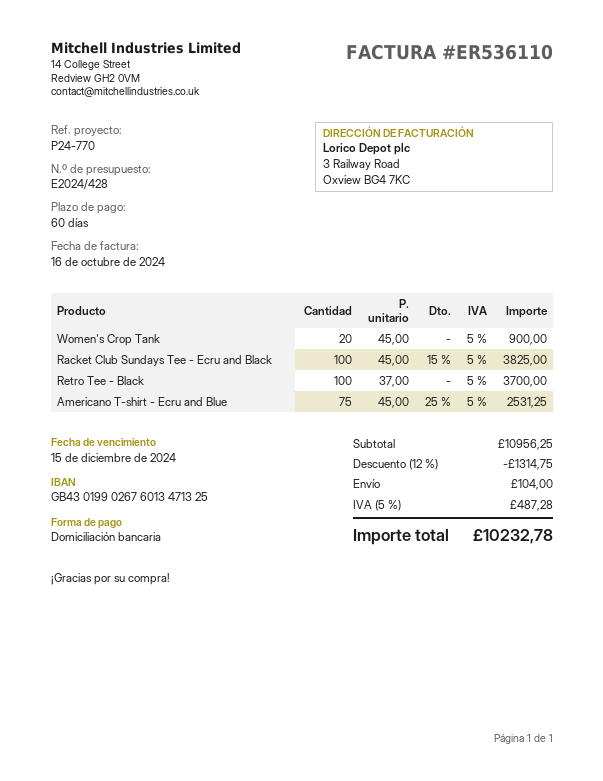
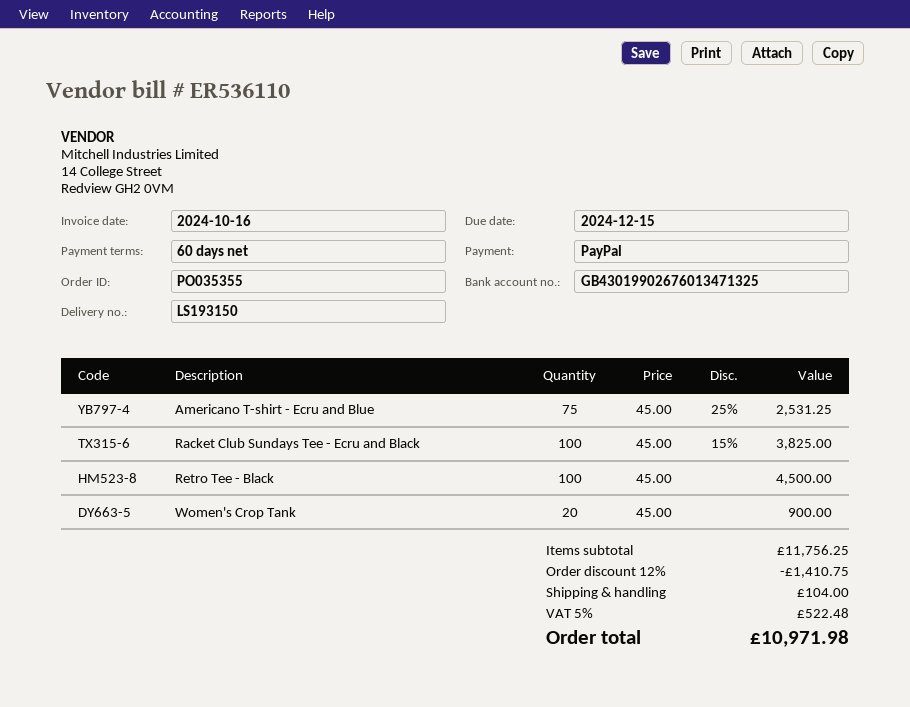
payment method: direct debit -> PayPal
Retro Tee - Black: 100 x 37.00 = 3700.00 -> 100 x 45.00 = 4500.00
subtotal: 10956.25 -> 11756.25
discount: 12% = 1314.75 -> 12% = 1410.75
tax: 5% = 487.28 -> 5% = 522.48
total: 10232.78 -> 10971.98

